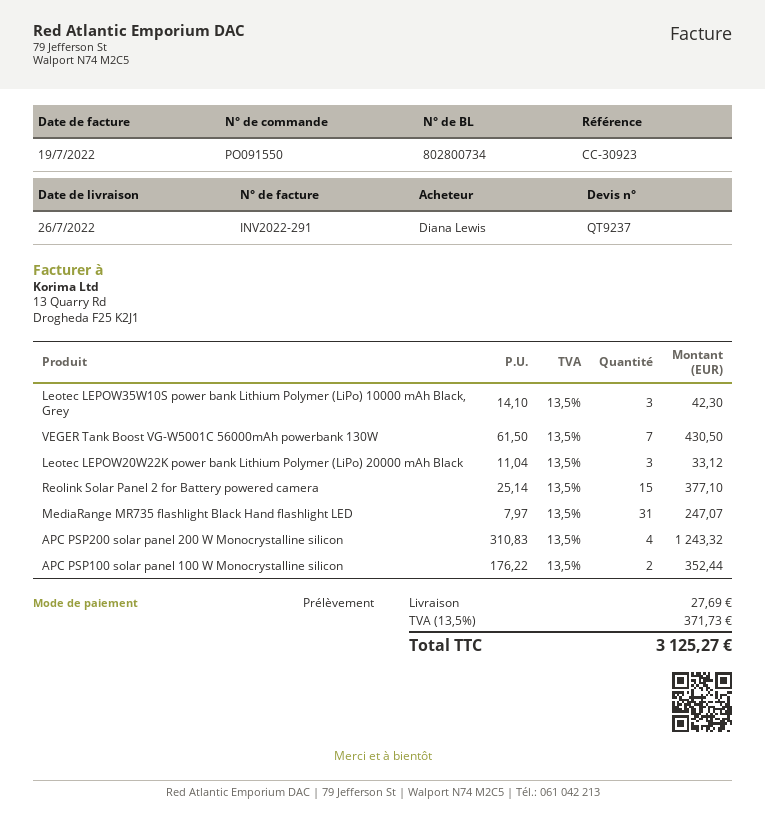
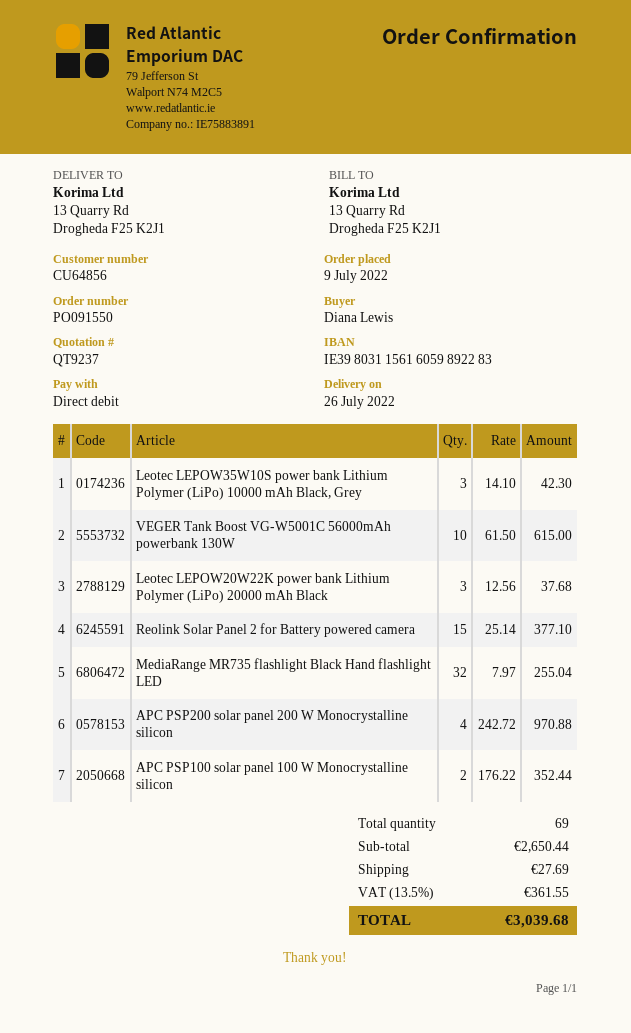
VEGER Tank Boost VG-W5001C 56000mAh powerbank 130W: 7 x 61.50 = 430.50 -> 10 x 61.50 = 615.00
Leotec LEPOW20W22K power bank Lithium Polymer (LiPo) 20000 mAh Black: 3 x 11.04 = 33.12 -> 3 x 12.56 = 37.68
MediaRange MR735 flashlight Black Hand flashlight LED: 31 x 7.97 = 247.07 -> 32 x 7.97 = 255.04
APC PSP200 solar panel 200 W Monocrystalline silicon: 4 x 310.83 = 1243.32 -> 4 x 242.72 = 970.88
tax: 13.5% = 371.73 -> 13.5% = 361.55
total: 3125.27 -> 3039.68

